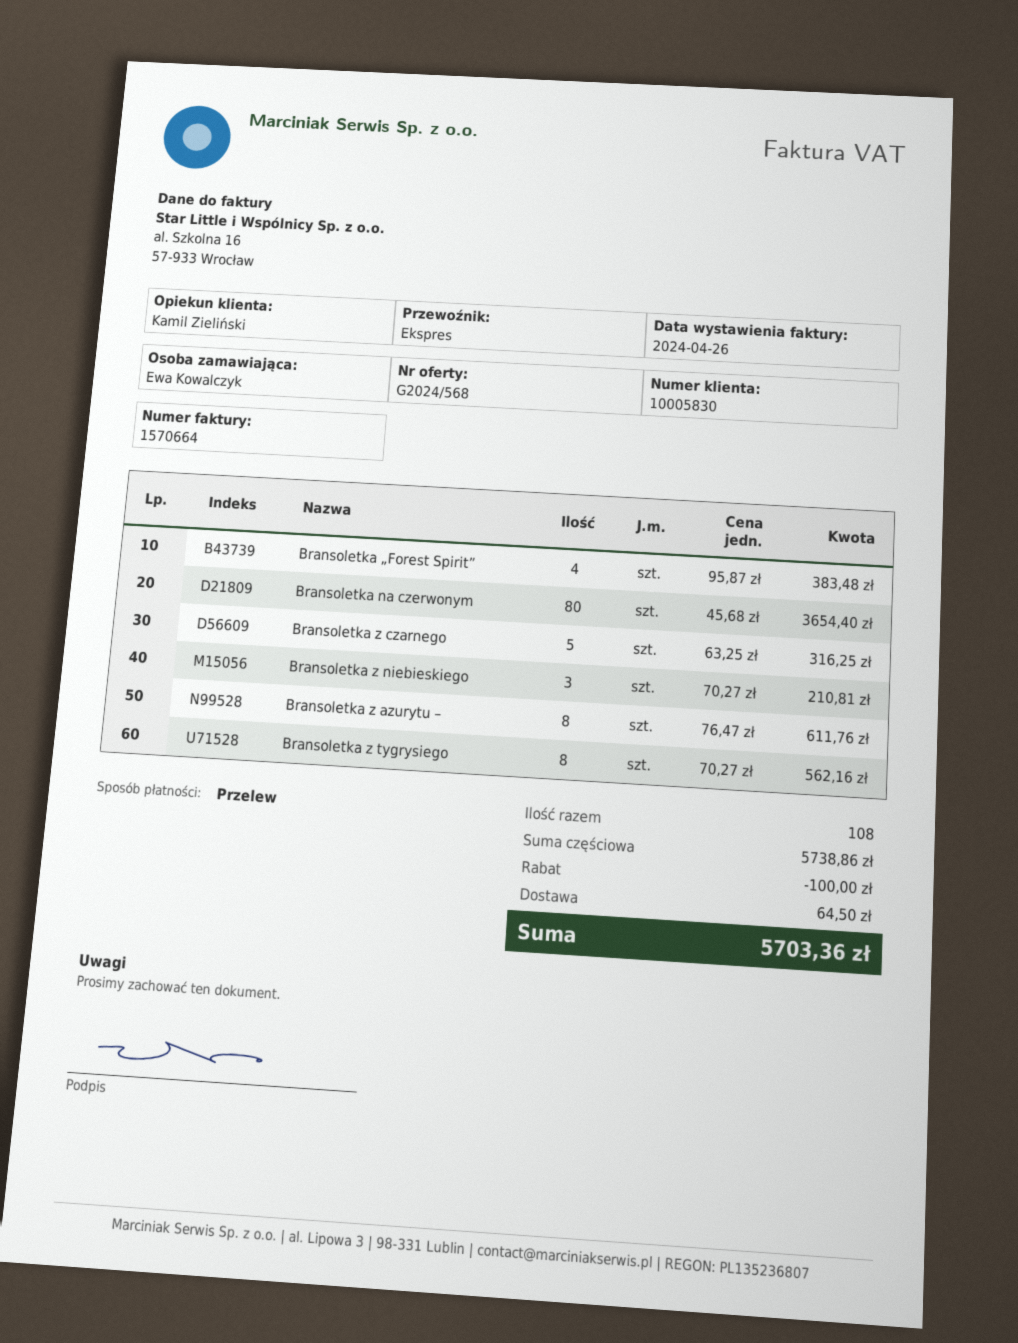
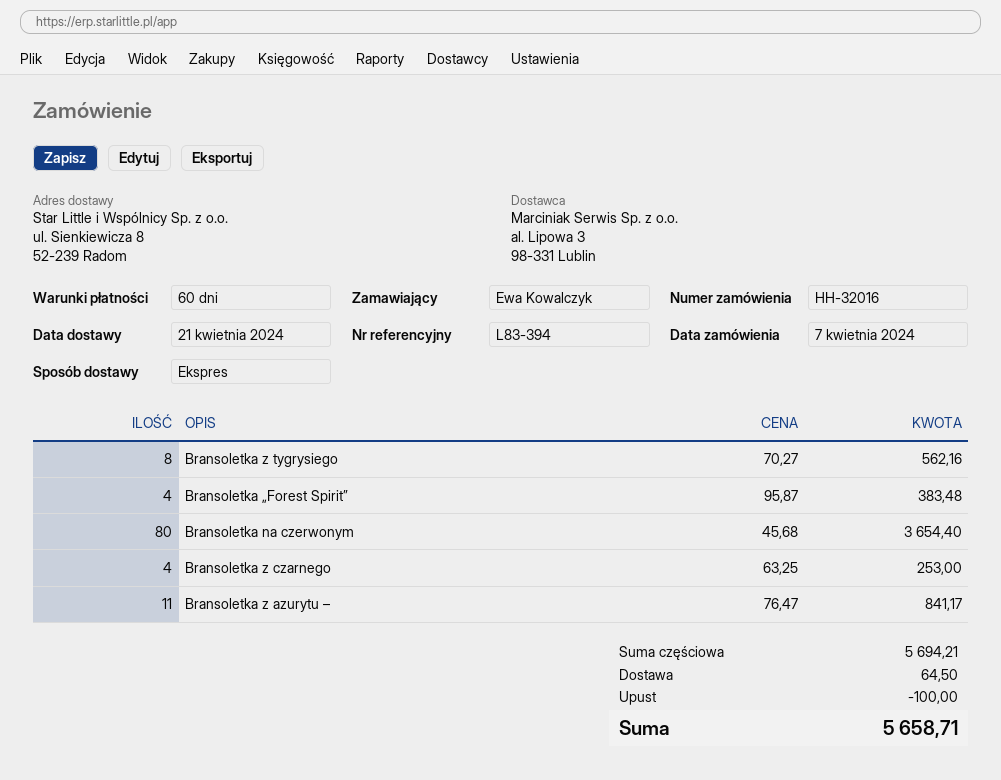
Bransoletka z czarnego: 5 x 63.25 = 316.25 -> 4 x 63.25 = 253.00
Bransoletka z niebieskiego: 3 x 70.27 = 210.81 -> none
Bransoletka z azurytu –: 8 x 76.47 = 611.76 -> 11 x 76.47 = 841.17
subtotal: 5738.86 -> 5694.21
total: 5703.36 -> 5658.71

